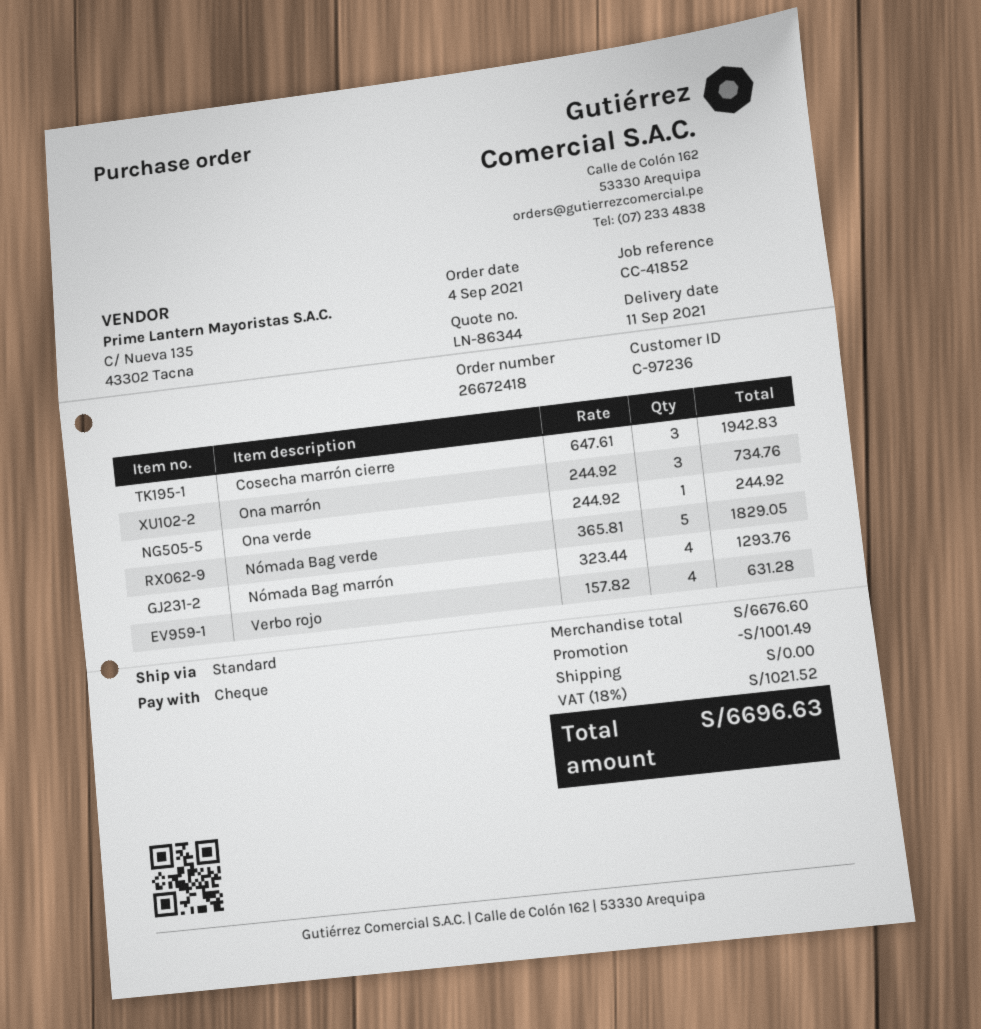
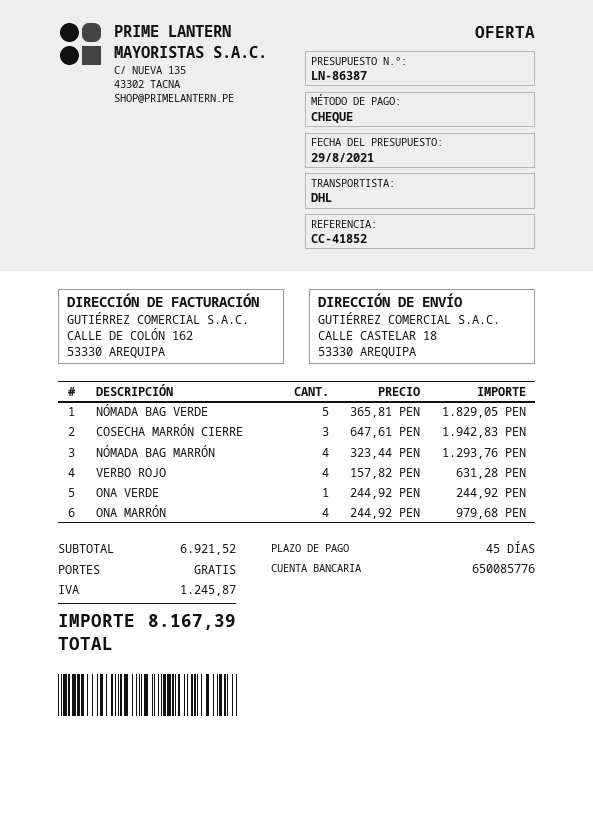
quote number: LN-86344 -> LN-86387
shipping method: standard -> DHL
Ona marrón: 3 x 244.92 = 734.76 -> 4 x 244.92 = 979.68
subtotal: 6676.60 -> 6921.52
discount: 1001.49 -> none
tax: 1021.52 -> 1245.87
total: 6696.63 -> 8167.39

